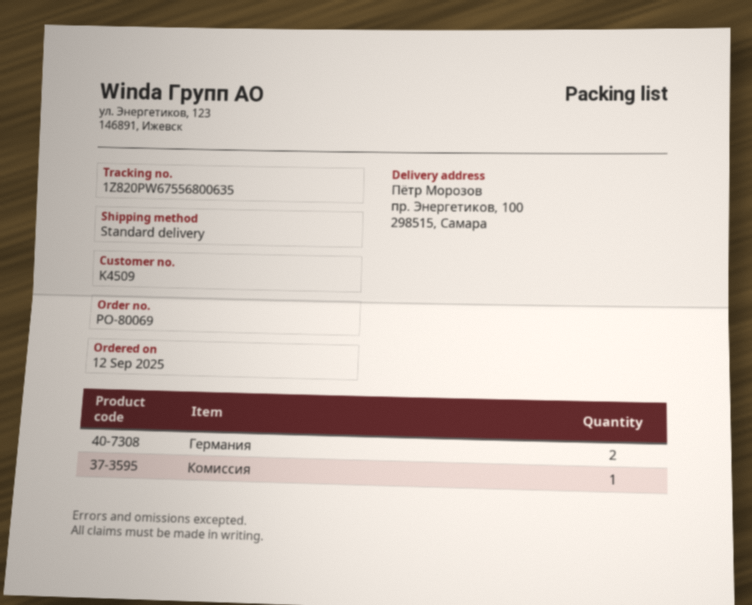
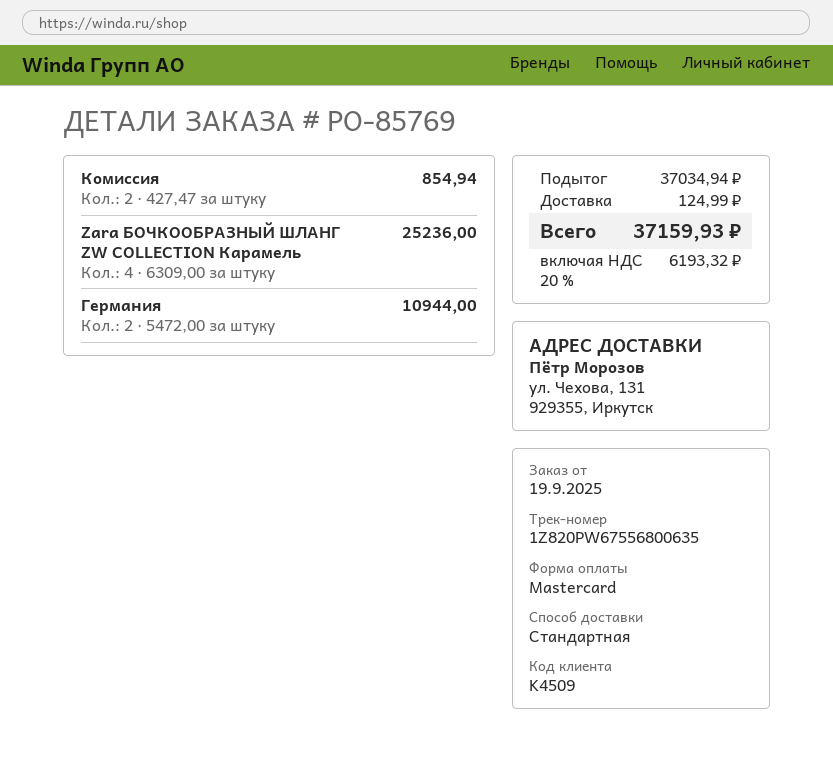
order number: PO-80069 -> PO-85769
order date: 2025-09-12 -> 2025-09-19
ship to: пр. Энергетиков, 100, 298515, Самара -> ул. Чехова, 131, 929355, Иркутск
Комиссия: 1 -> 2
Zara БОЧКООБРАЗНЫЙ ШЛАНГ ZW COLLECTION Карамель: none -> 4

